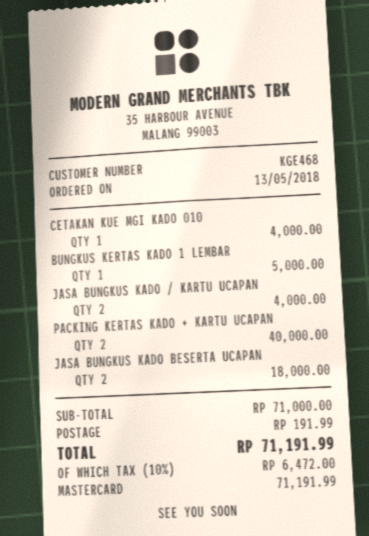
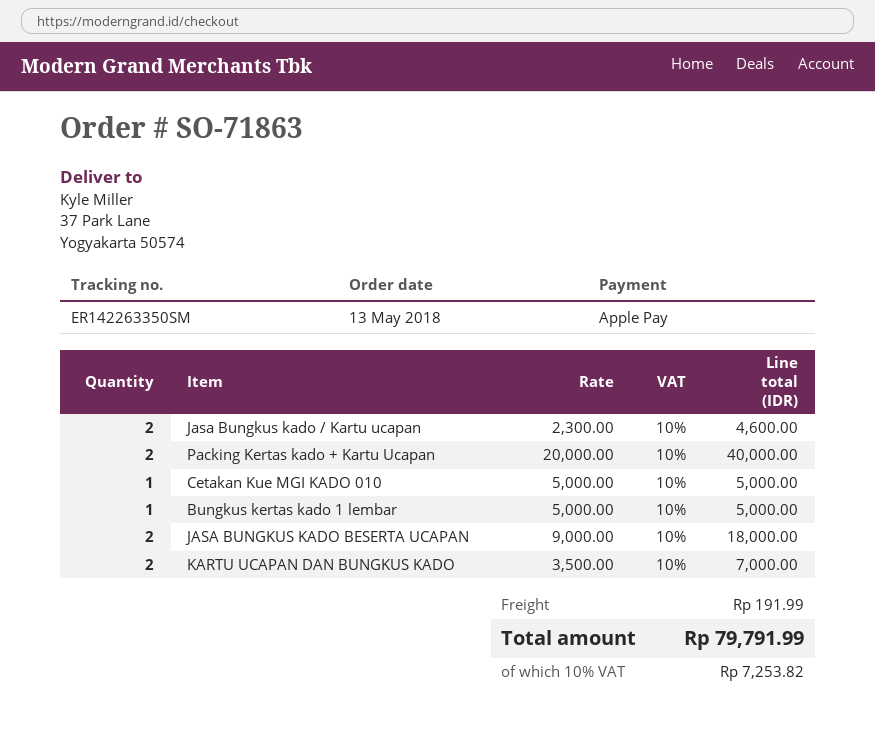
payment method: Mastercard -> Apple Pay
CETAKAN KUE MGI KADO 010: 1 for 4000.00 -> 1 for 5000.00
JASA BUNGKUS KADO / KARTU UCAPAN: 2 for 4000.00 -> 2 for 4600.00
KARTU UCAPAN DAN BUNGKUS KADO: none -> 2 for 7000.00
tax: 10% = 6472.00 -> 10% = 7253.82
total: 71191.99 -> 79791.99

